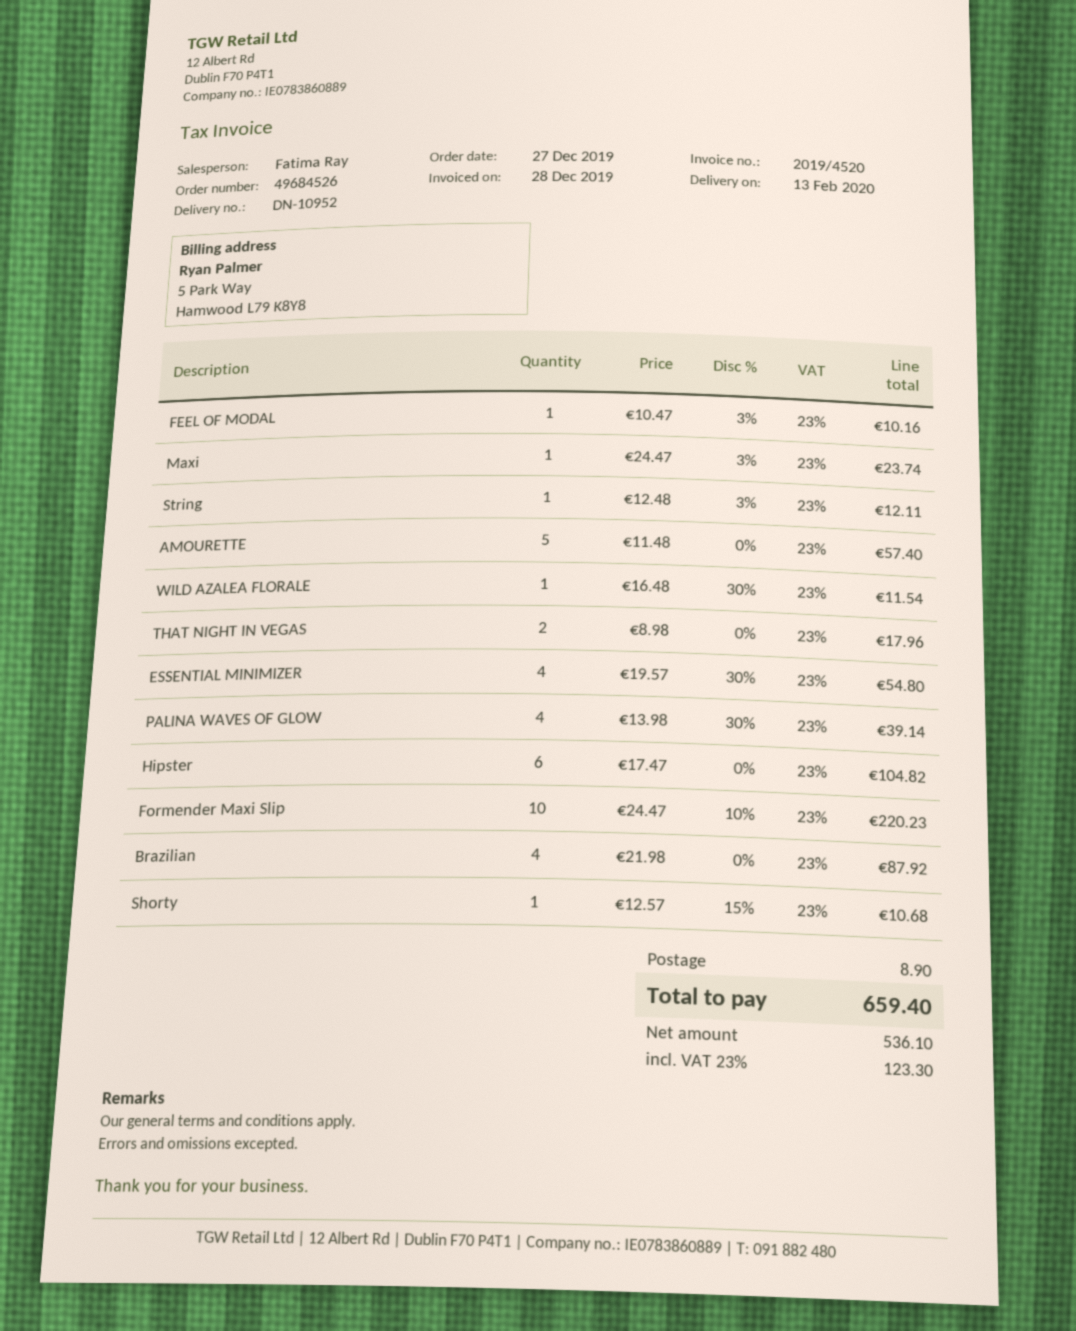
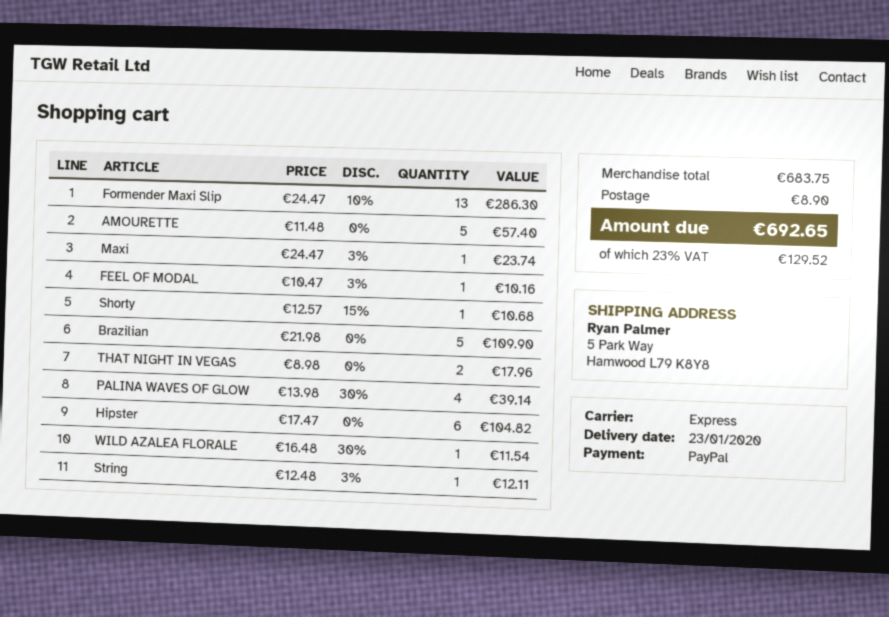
delivery date: 2020-02-13 -> 2020-01-23
ESSENTIAL MINIMIZER: 4 x 19.57 - 30% = 54.80 -> none
Formender Maxi Slip: 10 x 24.47 - 10% = 220.23 -> 13 x 24.47 - 10% = 286.30
Brazilian: 4 x 21.98 = 87.92 -> 5 x 21.98 = 109.90
tax: 23% = 123.30 -> 23% = 129.52
total: 659.40 -> 692.65

